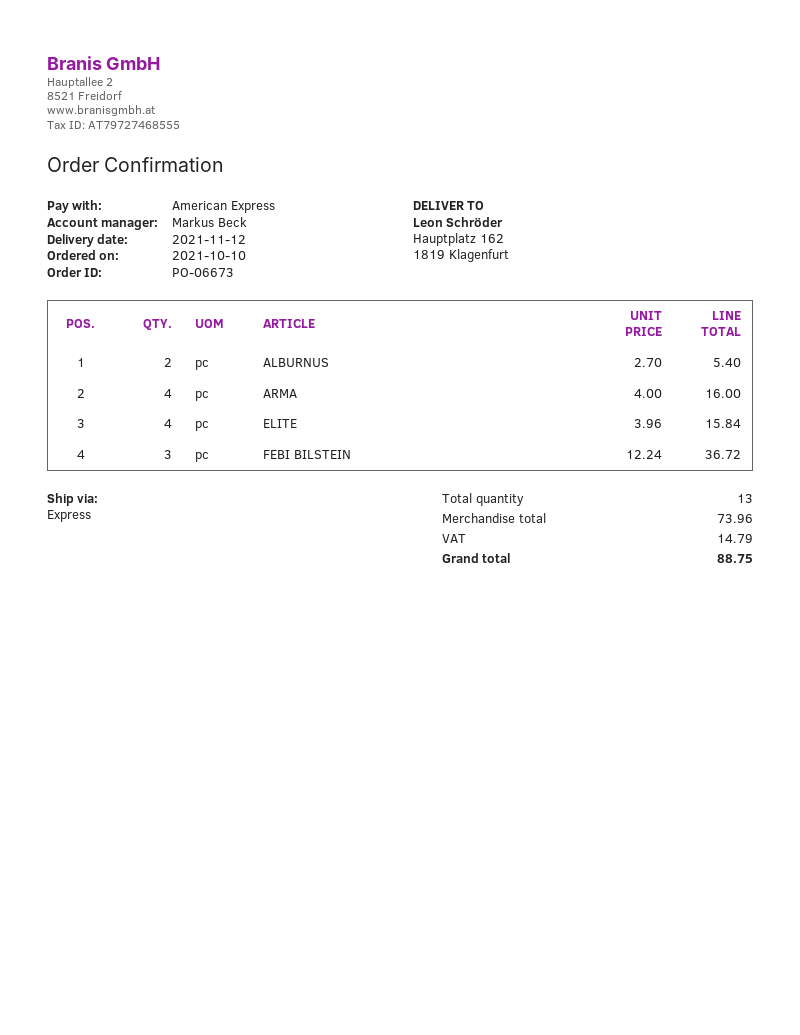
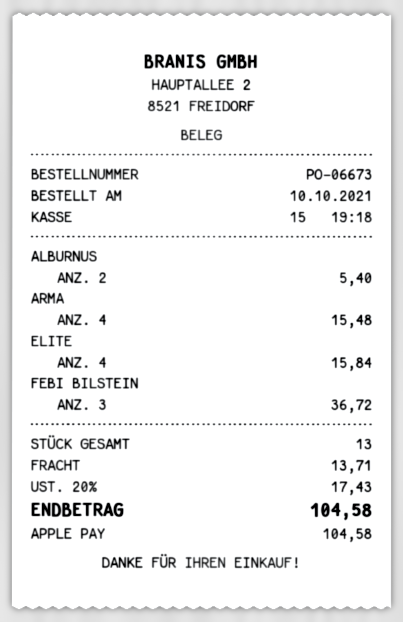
payment method: American Express -> Apple Pay
ARMA: 4 for 16.00 -> 4 for 15.48
shipping: none -> 13.71
tax: 14.79 -> 17.43
total: 88.75 -> 104.58

